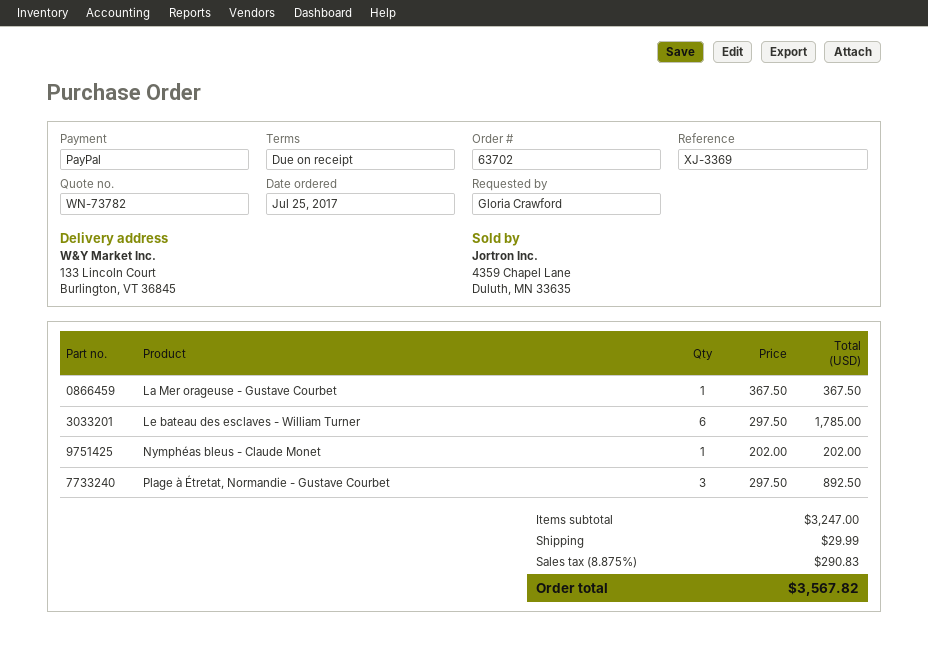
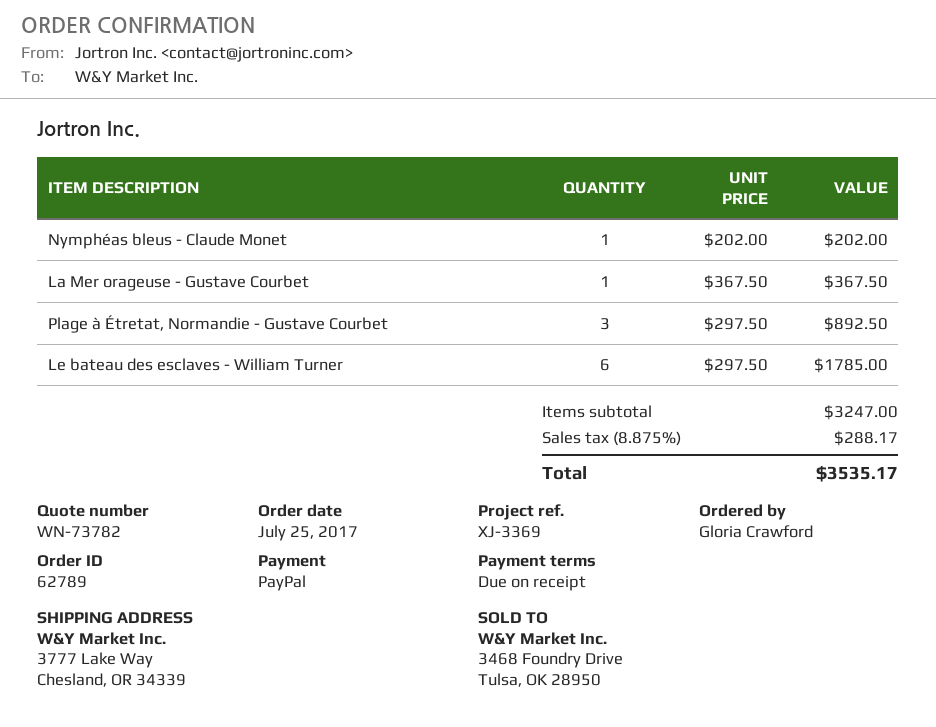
order number: 63702 -> 62789
ship to: 133 Lincoln Court, Burlington, VT 36845 -> 3777 Lake Way, Chesland, OR 34339
shipping: 29.99 -> none
tax: 8.875% = 290.83 -> 8.875% = 288.17
total: 3567.82 -> 3535.17

